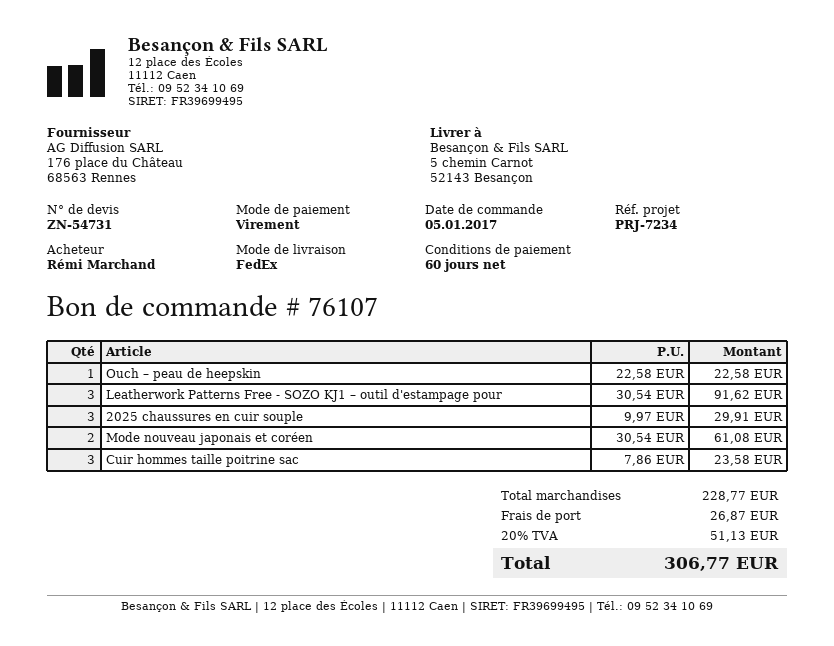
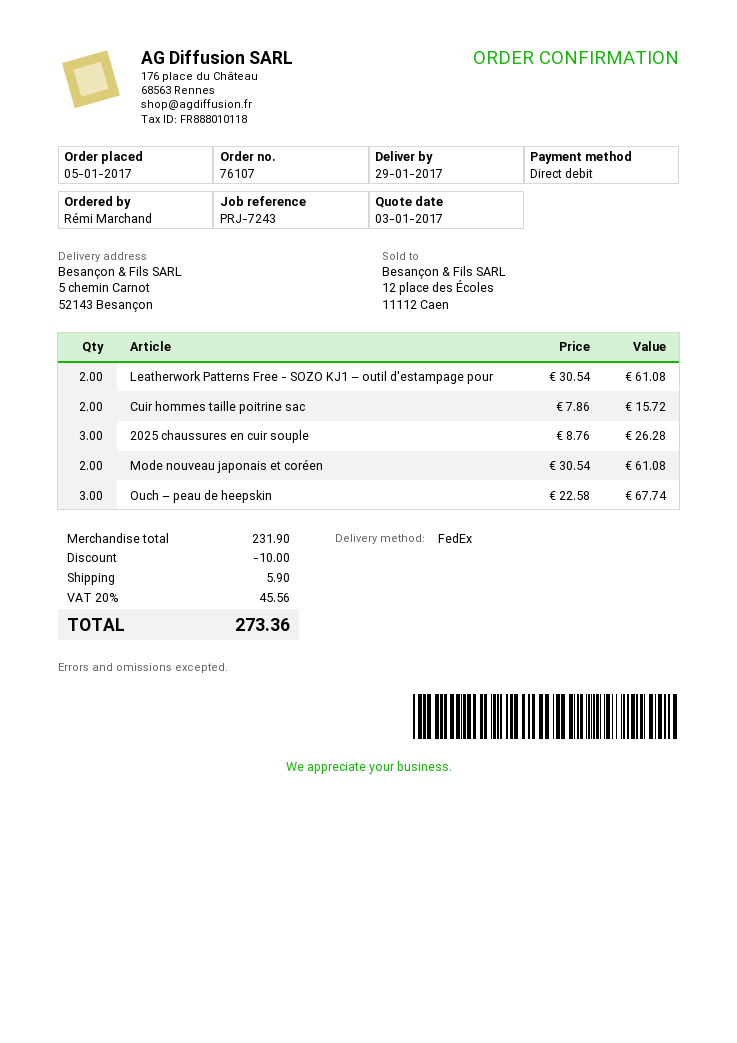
reference: PRJ-7234 -> PRJ-7243
payment method: bank transfer -> direct debit
Ouch – peau de heepskin: 1 x 22.58 = 22.58 -> 3 x 22.58 = 67.74
Leatherwork Patterns Free - SOZO KJ1 – outil d'estampage pour: 3 x 30.54 = 91.62 -> 2 x 30.54 = 61.08
2025 chaussures en cuir souple: 3 x 9.97 = 29.91 -> 3 x 8.76 = 26.28
Cuir hommes taille poitrine sac: 3 x 7.86 = 23.58 -> 2 x 7.86 = 15.72
subtotal: 228.77 -> 231.90
discount: none -> 10.00
shipping: 26.87 -> 5.90
tax: 20% = 51.13 -> 20% = 45.56
total: 306.77 -> 273.36

